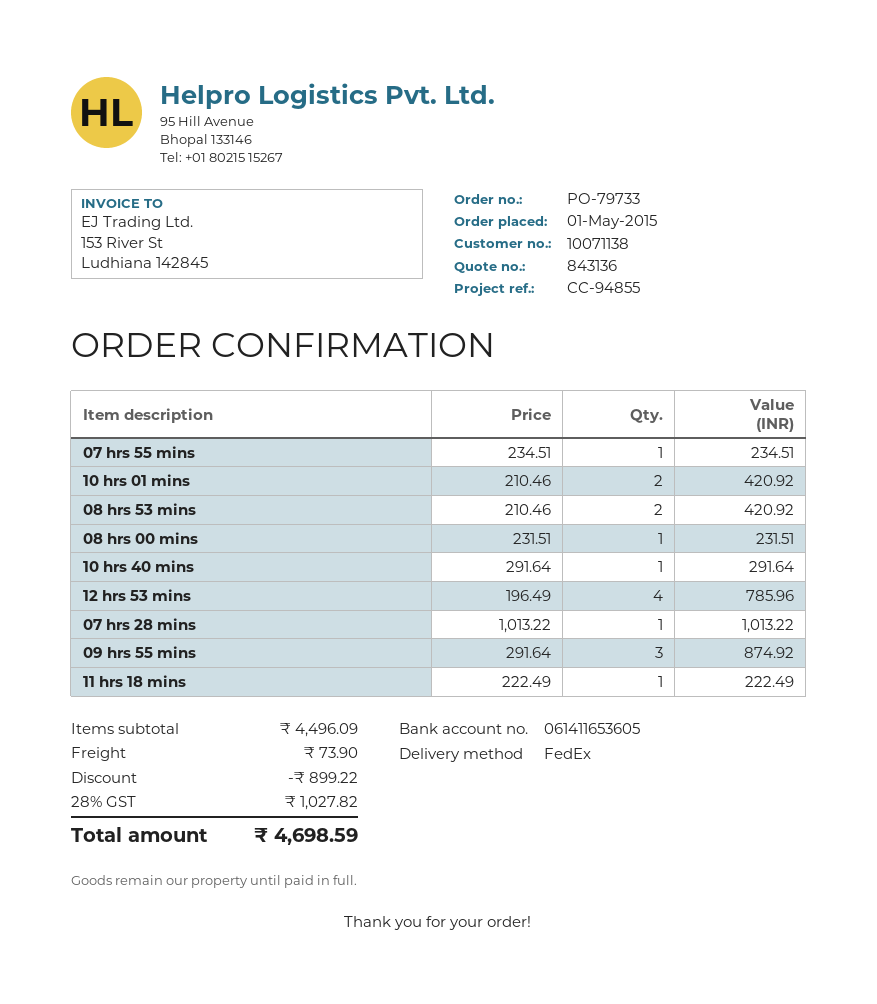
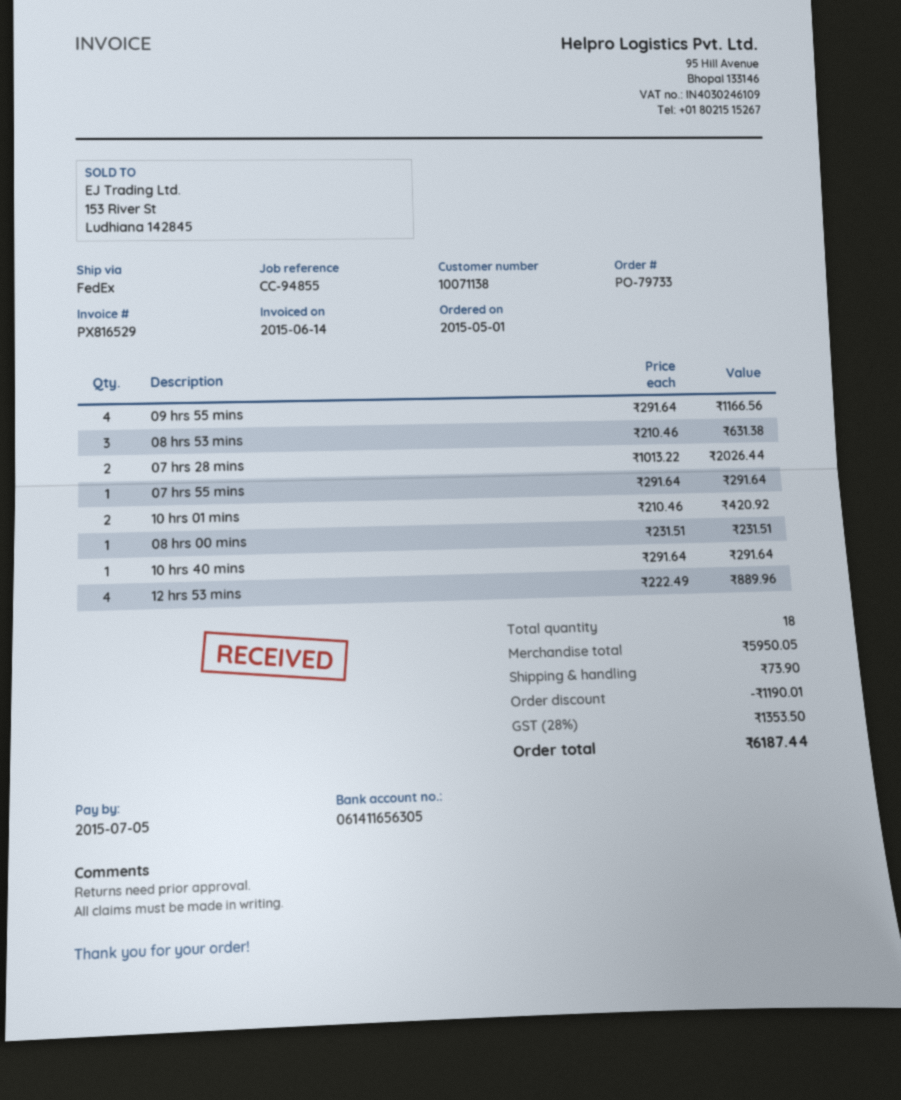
bank account: 061411653605 -> 061411656305
07 hrs 55 mins: 1 x 234.51 = 234.51 -> 1 x 291.64 = 291.64
08 hrs 53 mins: 2 x 210.46 = 420.92 -> 3 x 210.46 = 631.38
12 hrs 53 mins: 4 x 196.49 = 785.96 -> 4 x 222.49 = 889.96
07 hrs 28 mins: 1 x 1013.22 = 1013.22 -> 2 x 1013.22 = 2026.44
09 hrs 55 mins: 3 x 291.64 = 874.92 -> 4 x 291.64 = 1166.56
11 hrs 18 mins: 1 x 222.49 = 222.49 -> none
subtotal: 4496.09 -> 5950.05
discount: 899.22 -> 1190.01
tax: 28% = 1027.82 -> 28% = 1353.50
total: 4698.59 -> 6187.44

